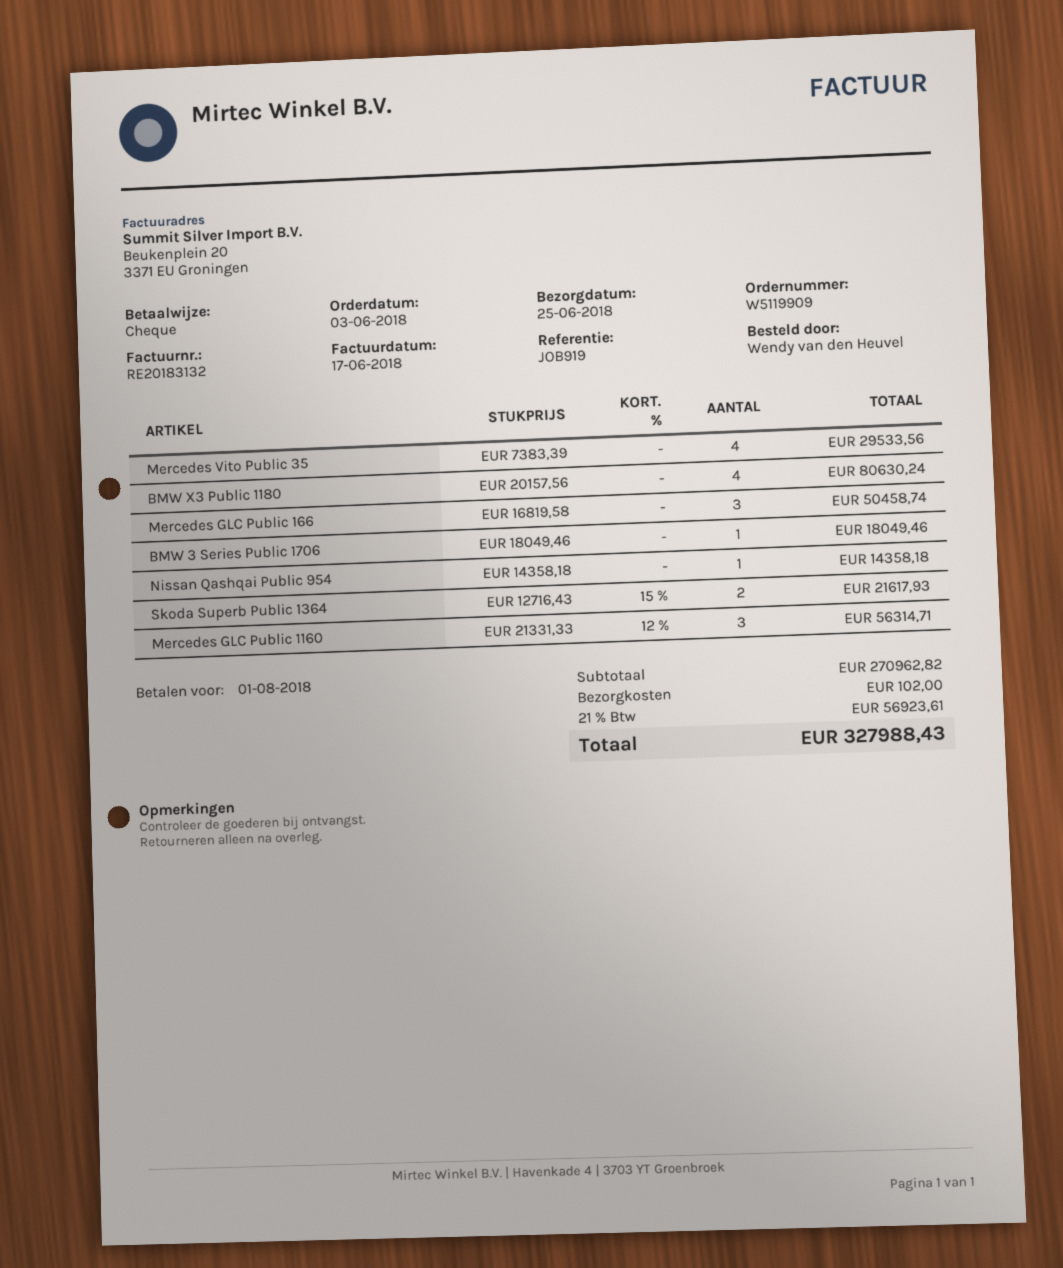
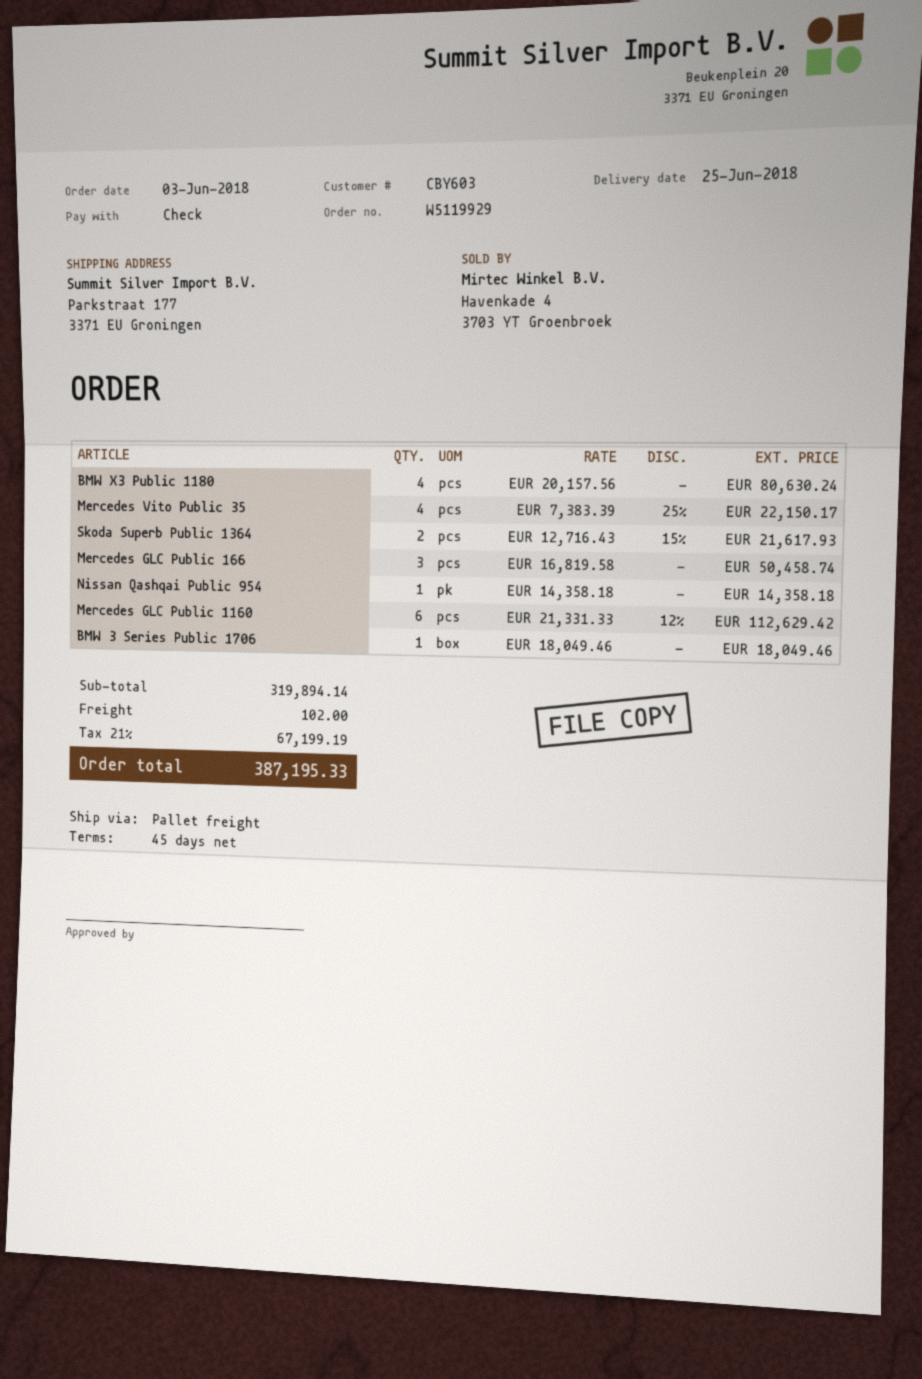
order number: W5119909 -> W5119929
Mercedes Vito Public 35: 4 x 7383.39 = 29533.56 -> 4 x 7383.39 - 25% = 22150.17
Mercedes GLC Public 1160: 3 x 21331.33 - 12% = 56314.71 -> 6 x 21331.33 - 12% = 112629.42
subtotal: 270962.82 -> 319894.14
tax: 21% = 56923.61 -> 21% = 67199.19
total: 327988.43 -> 387195.33

